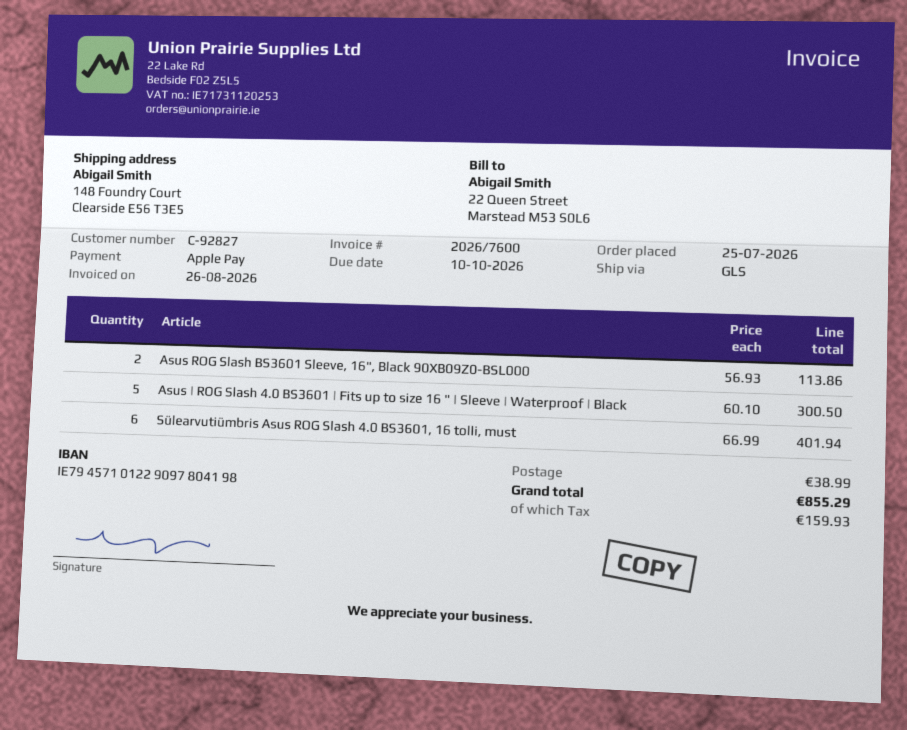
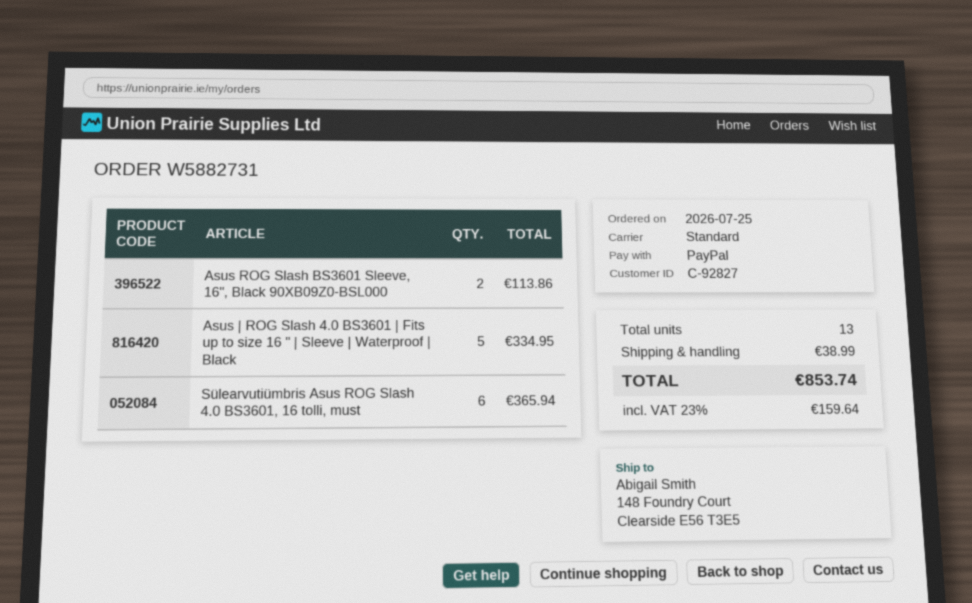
payment method: Apple Pay -> PayPal
shipping method: GLS -> standard
Asus | ROG Slash 4.0 BS3601 | Fits up to size 16 " | Sleeve | Waterproof | Black: 5 for 300.50 -> 5 for 334.95
Sülearvutiümbris Asus ROG Slash 4.0 BS3601, 16 tolli, must: 6 for 401.94 -> 6 for 365.94
tax: 159.93 -> 159.64
total: 855.29 -> 853.74

